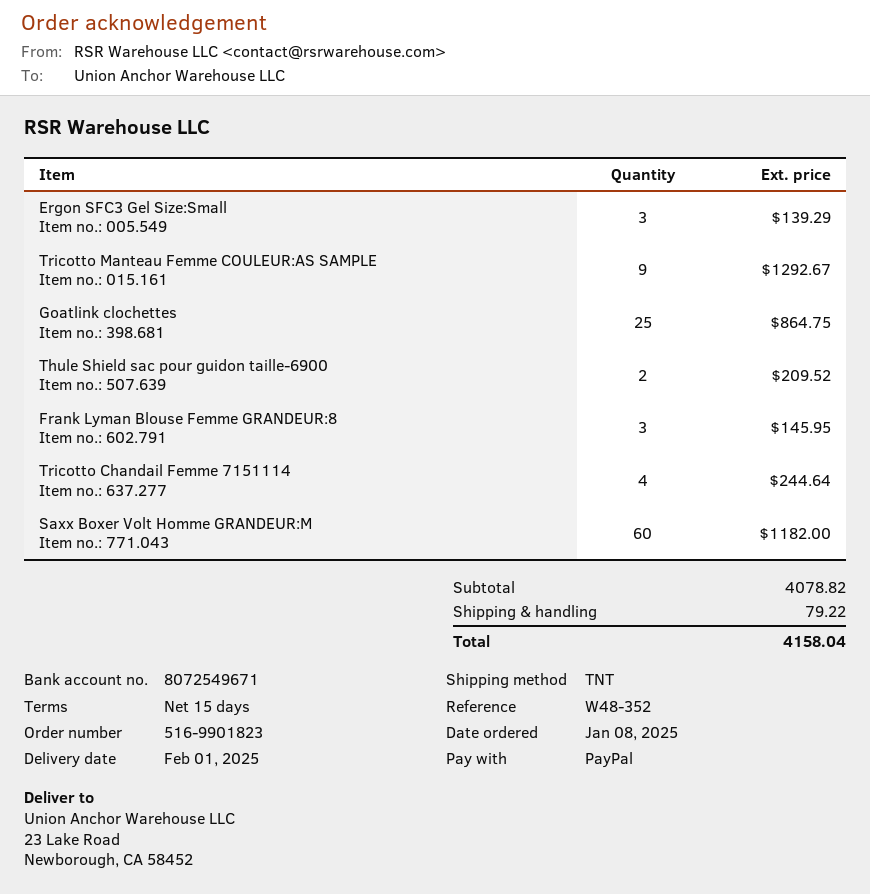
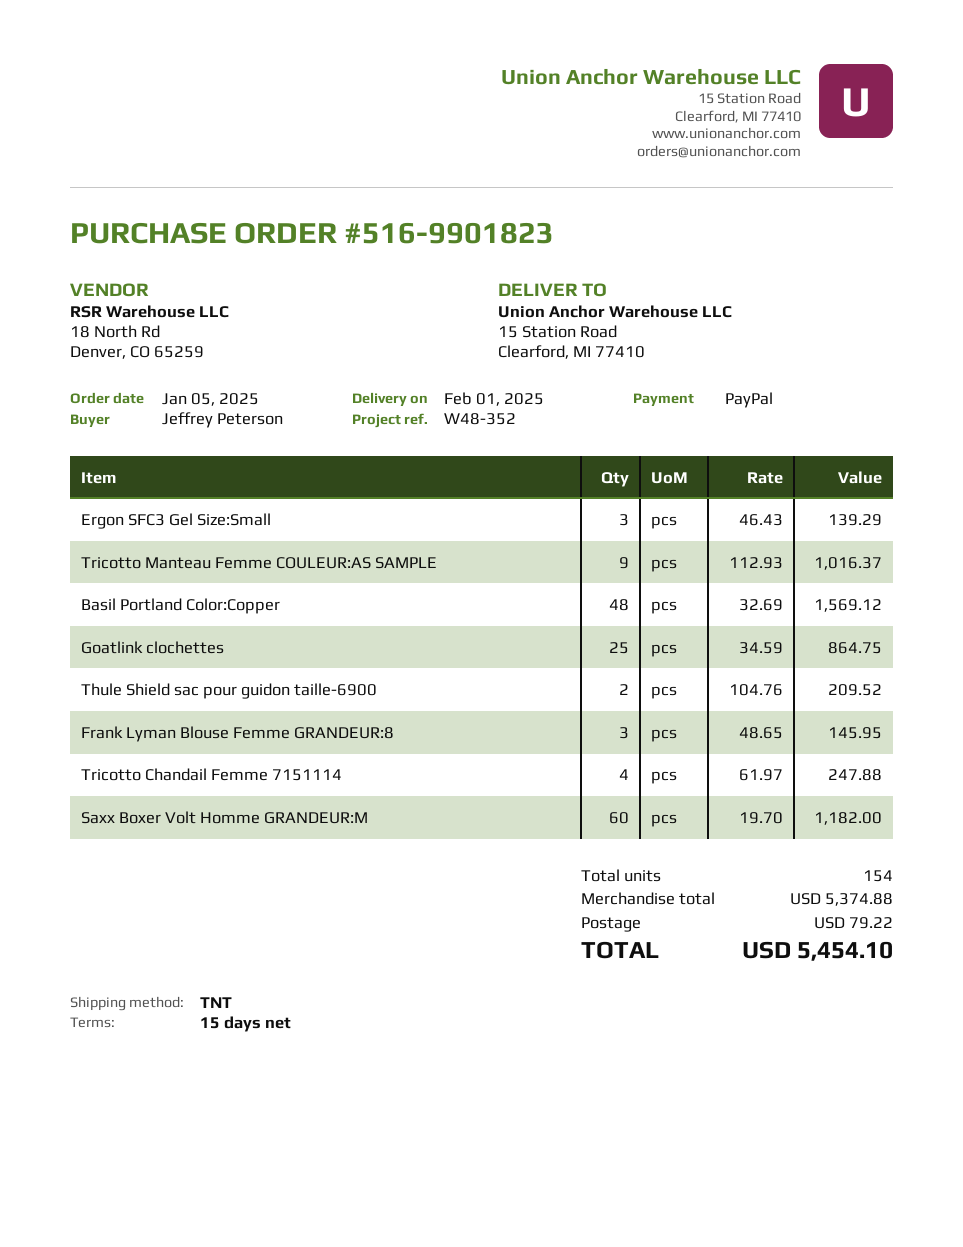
order date: 2025-01-08 -> 2025-01-05
ship to: 23 Lake Road, Newborough, CA 58452 -> 15 Station Road, Clearford, MI 77410
Tricotto Manteau Femme COULEUR:AS SAMPLE: 9 for 1292.67 -> 9 for 1016.37
Tricotto Chandail Femme 7151114: 4 for 244.64 -> 4 for 247.88
Basil Portland Color:Copper: none -> 48 for 1569.12
subtotal: 4078.82 -> 5374.88
total: 4158.04 -> 5454.10

